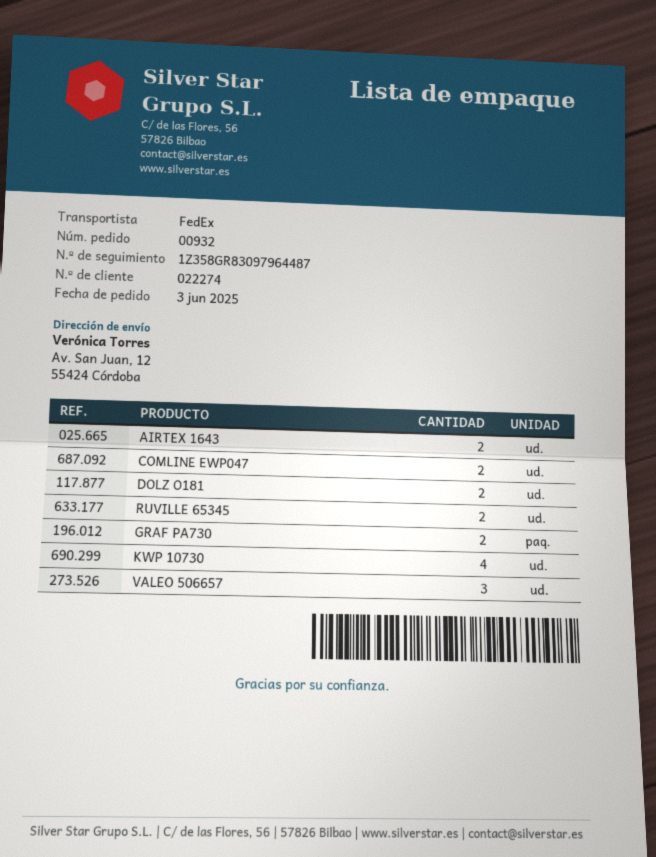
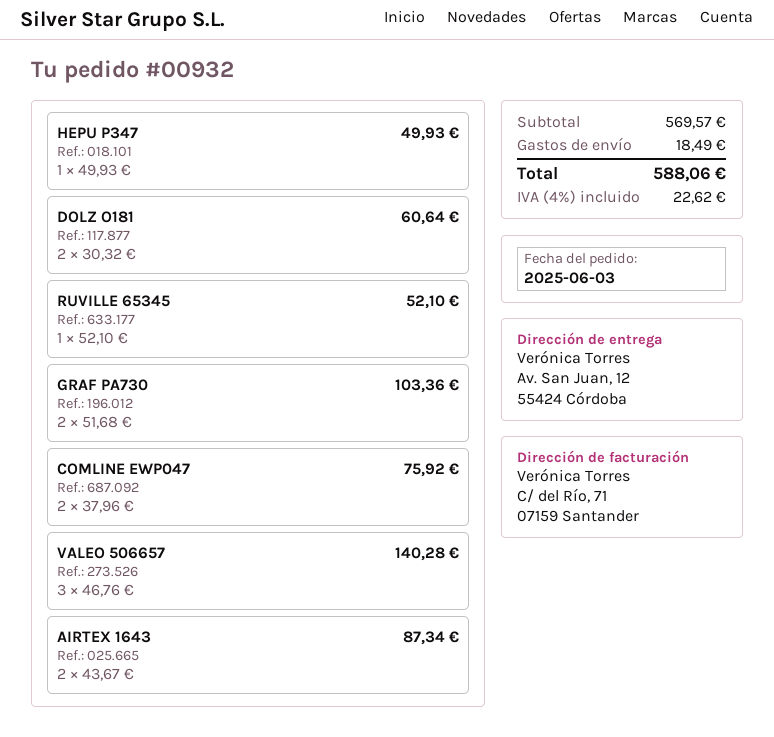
RUVILLE 65345: 2 -> 1
KWP 10730: 4 -> none
HEPU P347: none -> 1

